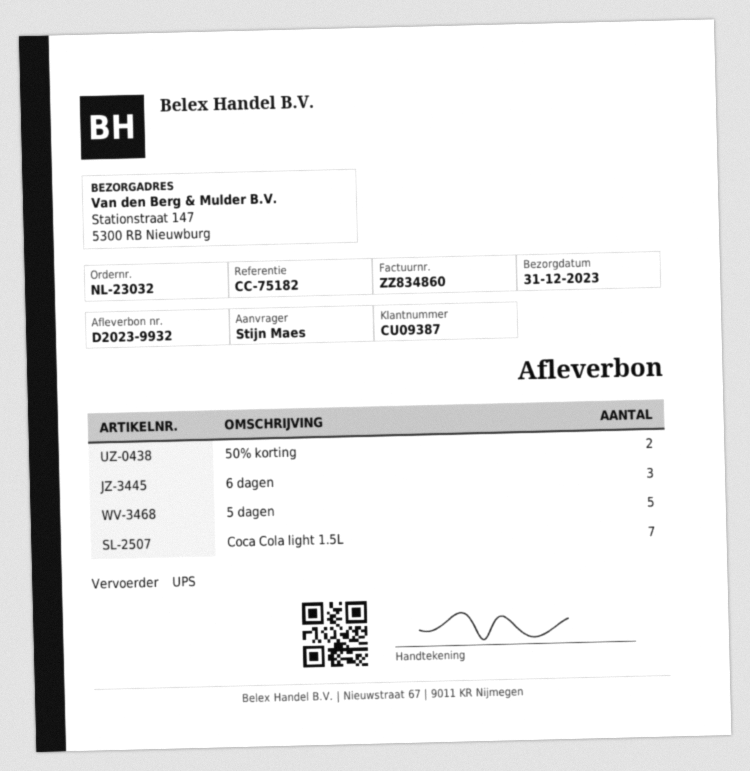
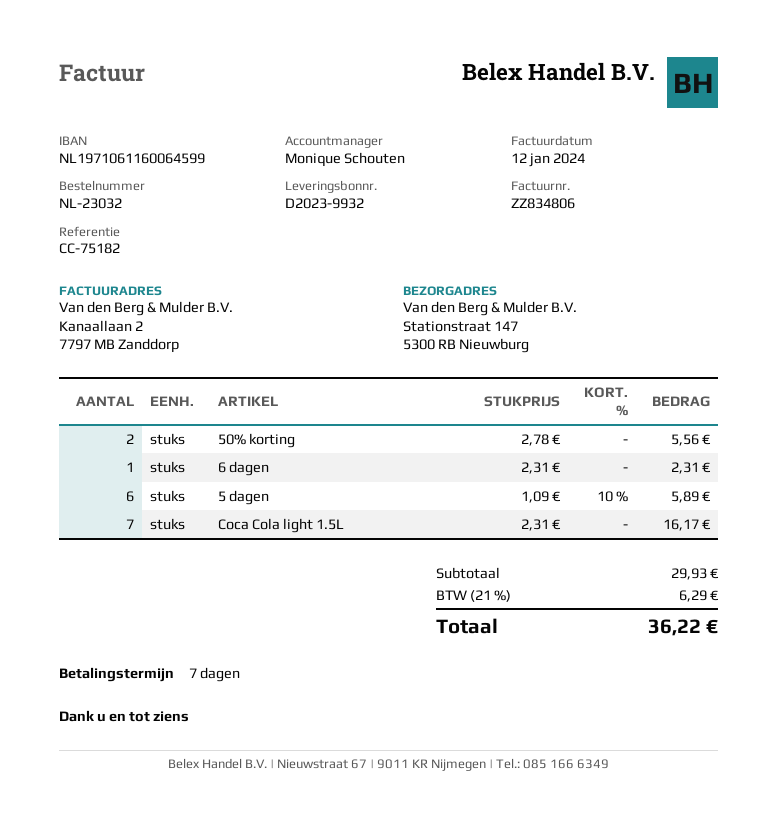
invoice number: ZZ834860 -> ZZ834806
6 dagen: 3 -> 1
5 dagen: 5 -> 6

